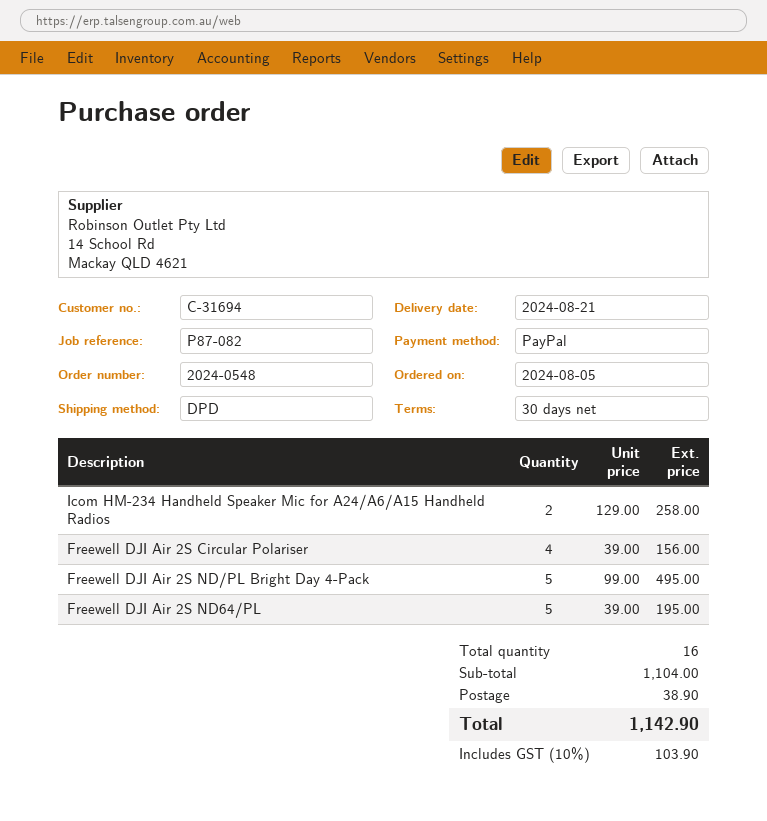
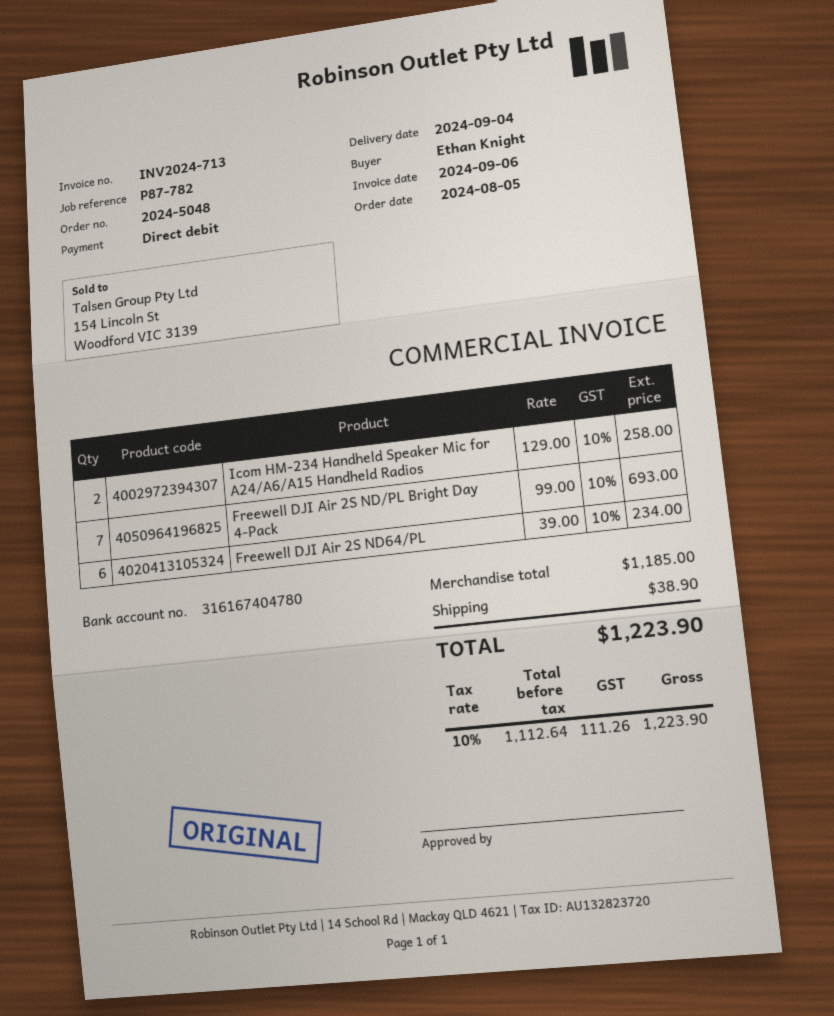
order number: 2024-0548 -> 2024-5048
delivery date: 2024-08-21 -> 2024-09-04
reference: P87-082 -> P87-782
payment method: PayPal -> direct debit
Freewell DJI Air 2S Circular Polariser: 4 x 39.00 = 156.00 -> none
Freewell DJI Air 2S ND/PL Bright Day 4-Pack: 5 x 99.00 = 495.00 -> 7 x 99.00 = 693.00
Freewell DJI Air 2S ND64/PL: 5 x 39.00 = 195.00 -> 6 x 39.00 = 234.00
subtotal: 1104.00 -> 1185.00
tax: 10% = 103.90 -> 10% = 111.26
total: 1142.90 -> 1223.90

